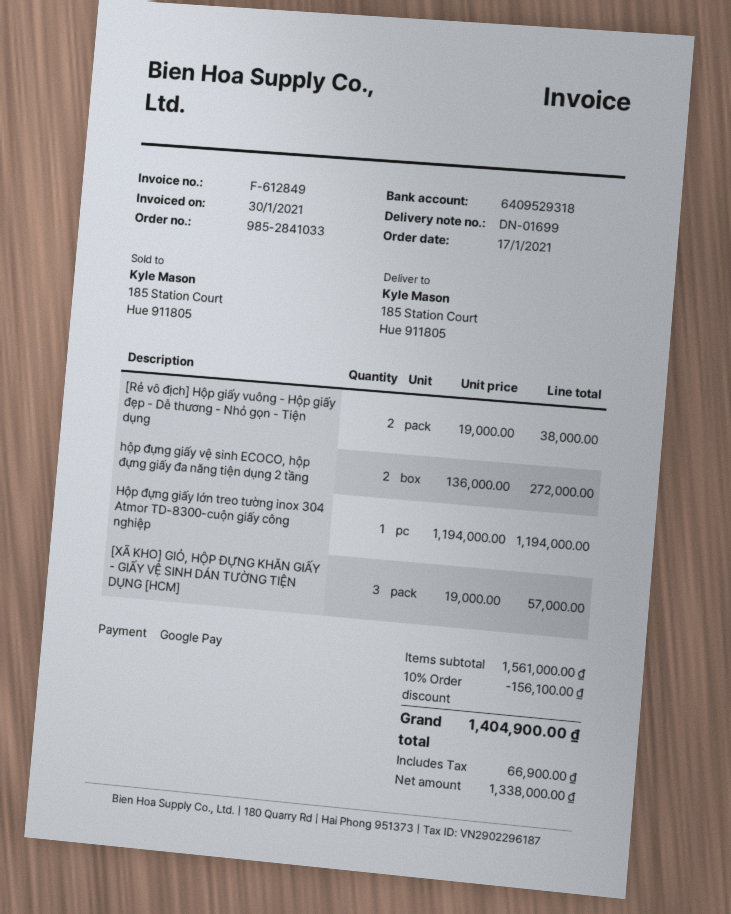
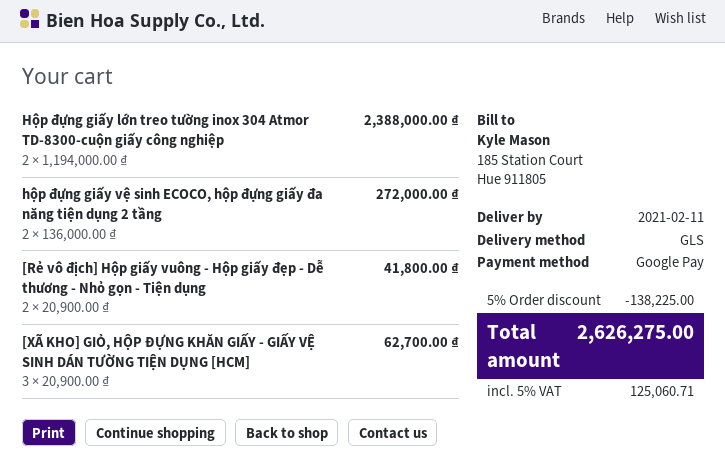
[Rẻ vô địch] Hộp giấy vuông - Hộp giấy đẹp - Dễ thương - Nhỏ gọn - Tiện dụng: 2 x 19000.00 = 38000.00 -> 2 x 20900.00 = 41800.00
Hộp đựng giấy lớn treo tường inox 304 Atmor TD-8300-cuộn giấy công nghiệp: 1 x 1194000.00 = 1194000.00 -> 2 x 1194000.00 = 2388000.00
[XÃ KHO] GIỎ, HỘP ĐỰNG KHĂN GIẤY - GIẤY VỆ SINH DÁN TƯỜNG TIỆN DỤNG [HCM]: 3 x 19000.00 = 57000.00 -> 3 x 20900.00 = 62700.00
discount: 10% = 156100.00 -> 5% = 138225.00
tax: 66900.00 -> 125060.71
total: 1404900.00 -> 2626275.00

